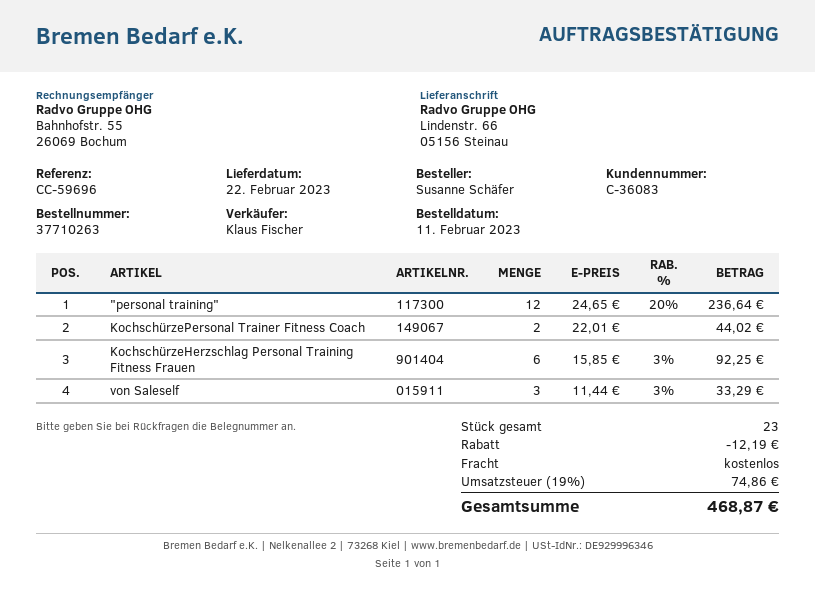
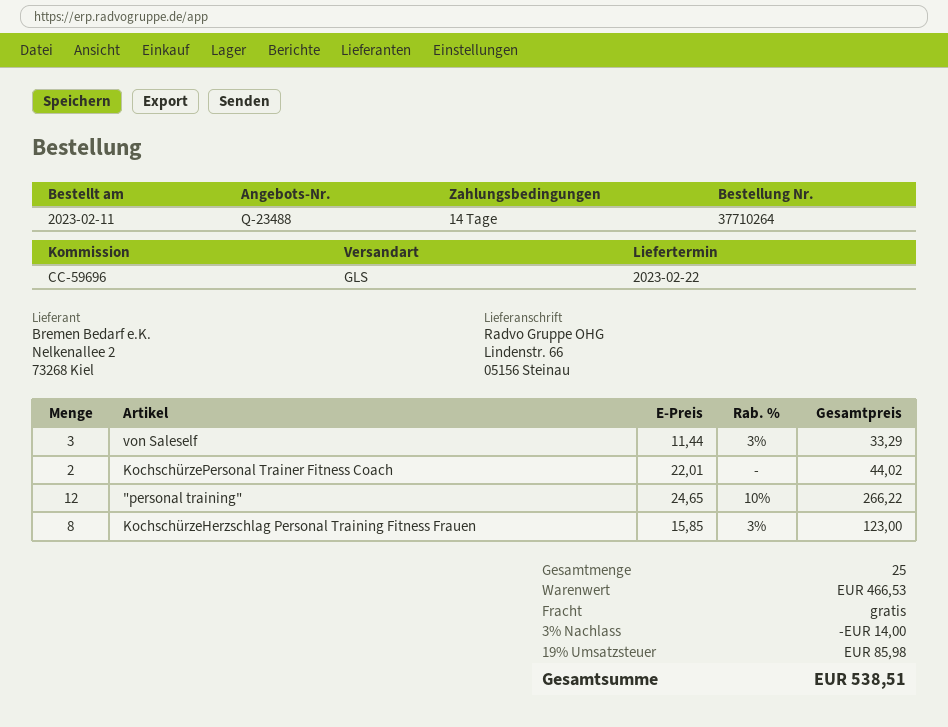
order number: 37710263 -> 37710264
"personal training": 12 x 24.65 - 20% = 236.64 -> 12 x 24.65 - 10% = 266.22
KochschürzeHerzschlag Personal Training Fitness Frauen: 6 x 15.85 - 3% = 92.25 -> 8 x 15.85 - 3% = 123.00
total quantity: 23 -> 25
discount: 12.19 -> 14.00
tax: 19% = 74.86 -> 19% = 85.98
total: 468.87 -> 538.51

